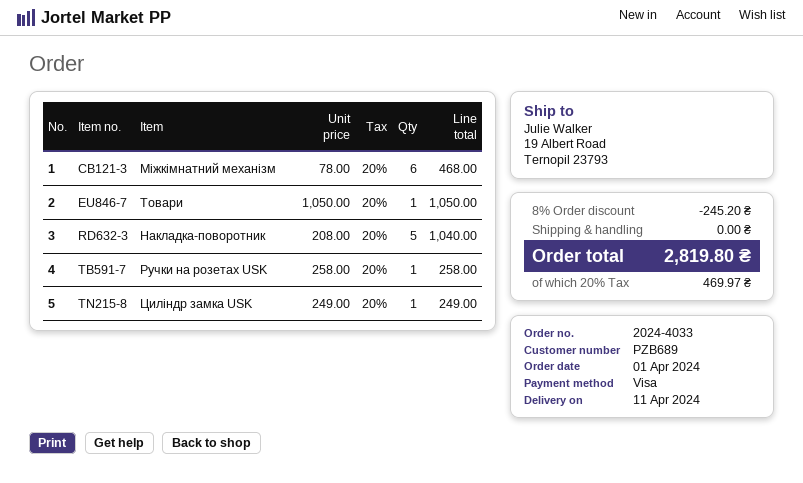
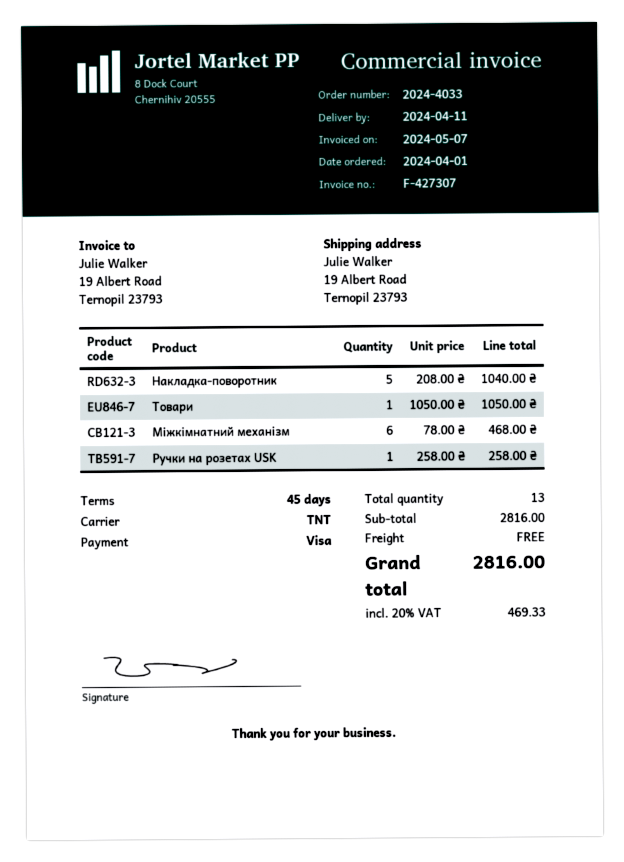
Циліндр замка USK: 1 x 249.00 = 249.00 -> none
discount: 8% = 245.20 -> none
tax: 20% = 469.97 -> 20% = 469.33
total: 2819.80 -> 2816.00

